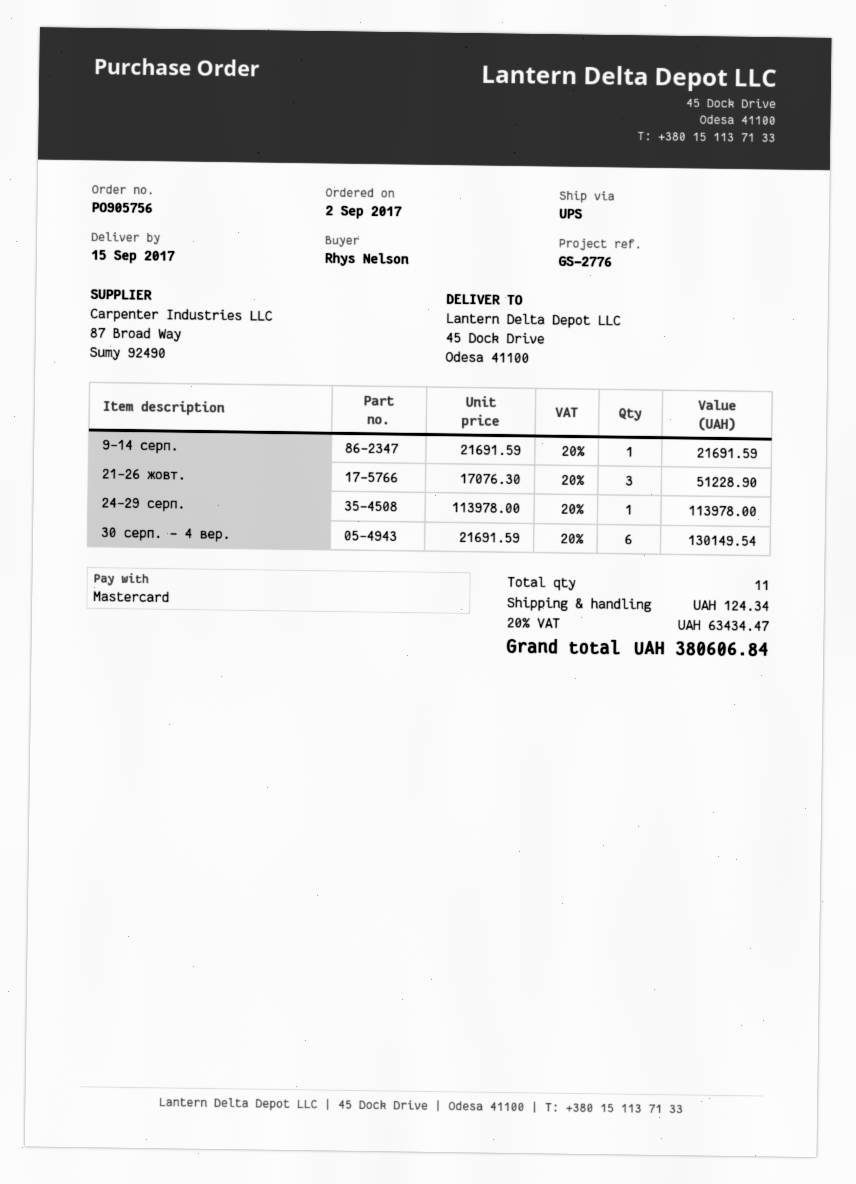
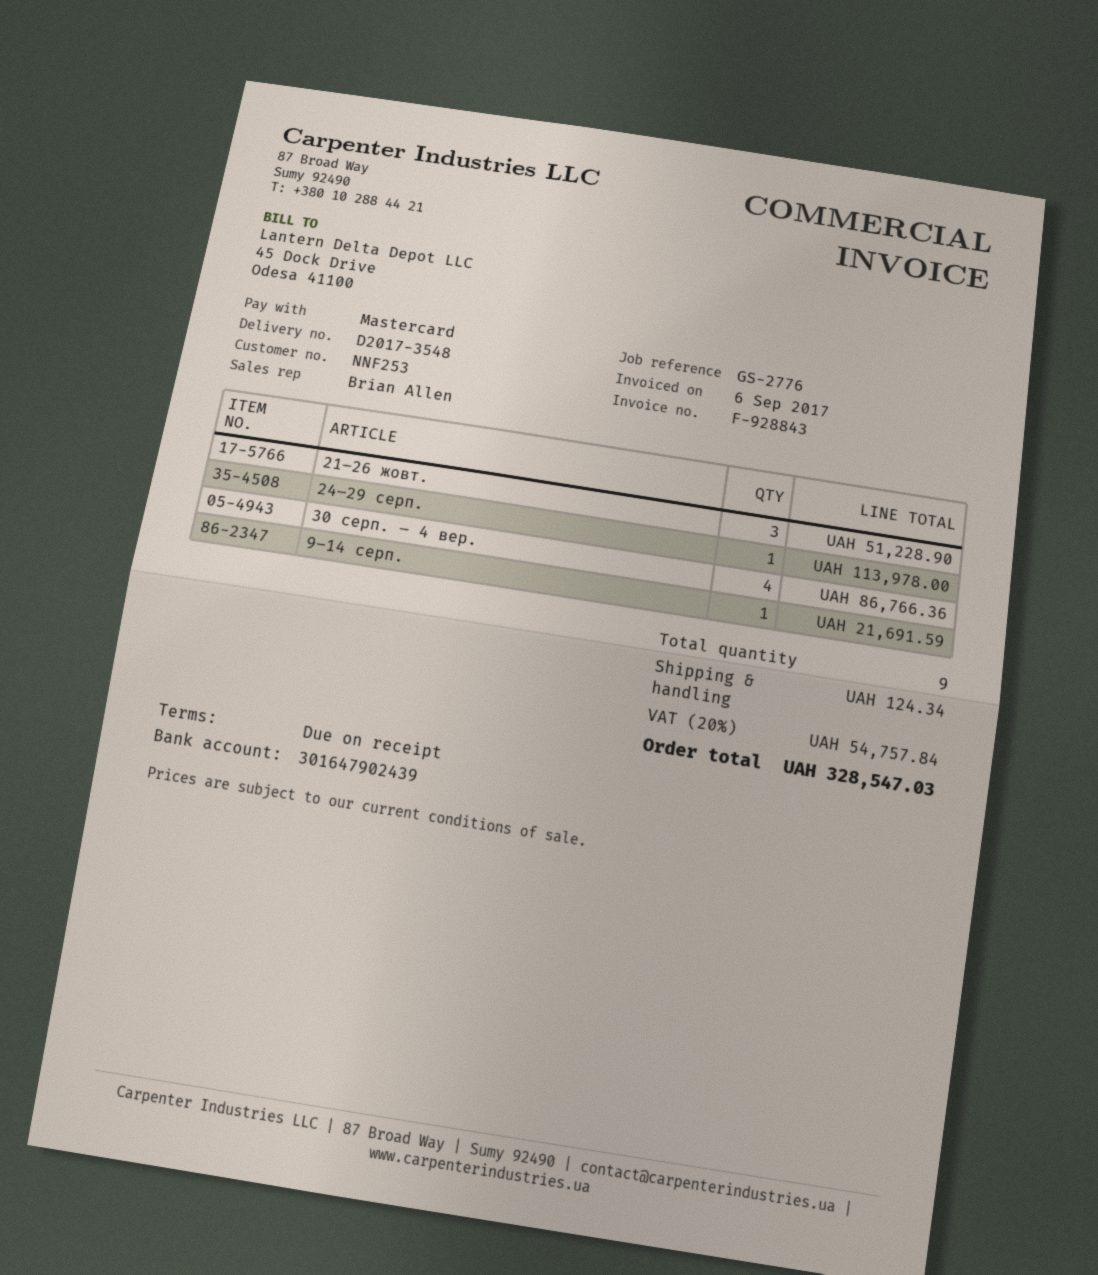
30 серп. – 4 вер.: 6 for 130149.54 -> 4 for 86766.36
total quantity: 11 -> 9
tax: 20% = 63434.47 -> 20% = 54757.84
total: 380606.84 -> 328547.03

